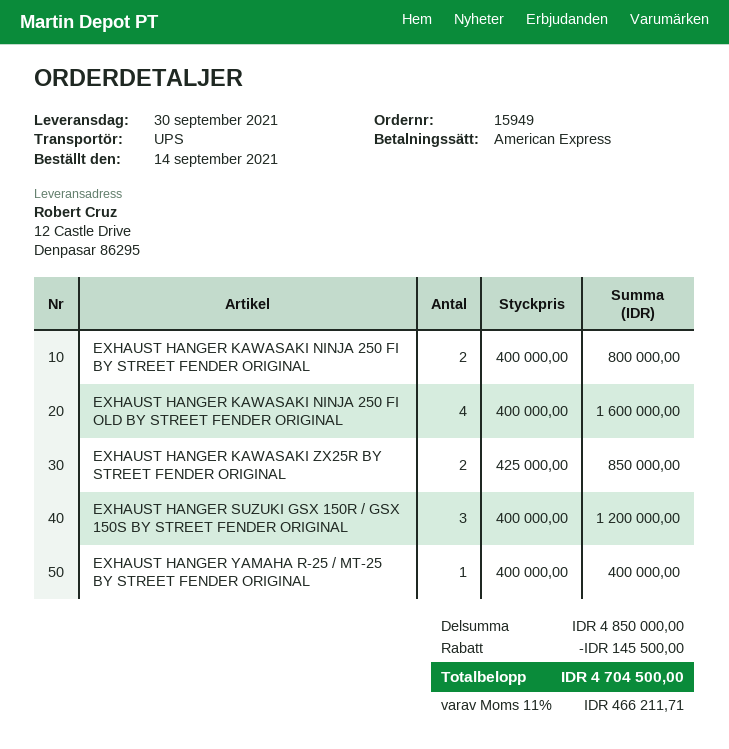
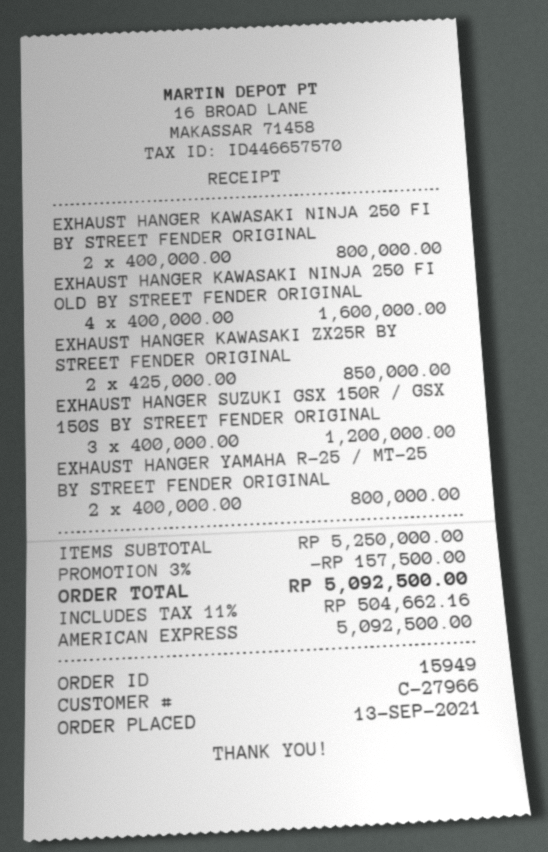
order date: 2021-09-14 -> 2021-09-13
EXHAUST HANGER YAMAHA R-25 / MT-25 BY STREET FENDER ORIGINAL: 1 x 400000.00 = 400000.00 -> 2 x 400000.00 = 800000.00
subtotal: 4850000.00 -> 5250000.00
discount: 145500.00 -> 157500.00
tax: 11% = 466211.71 -> 11% = 504662.16
total: 4704500.00 -> 5092500.00

